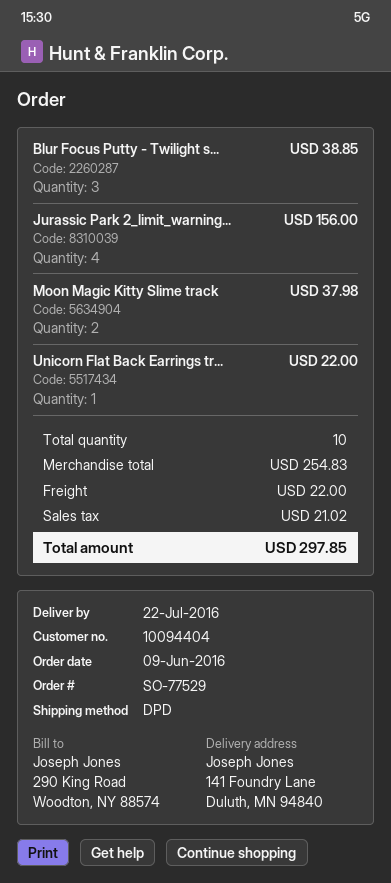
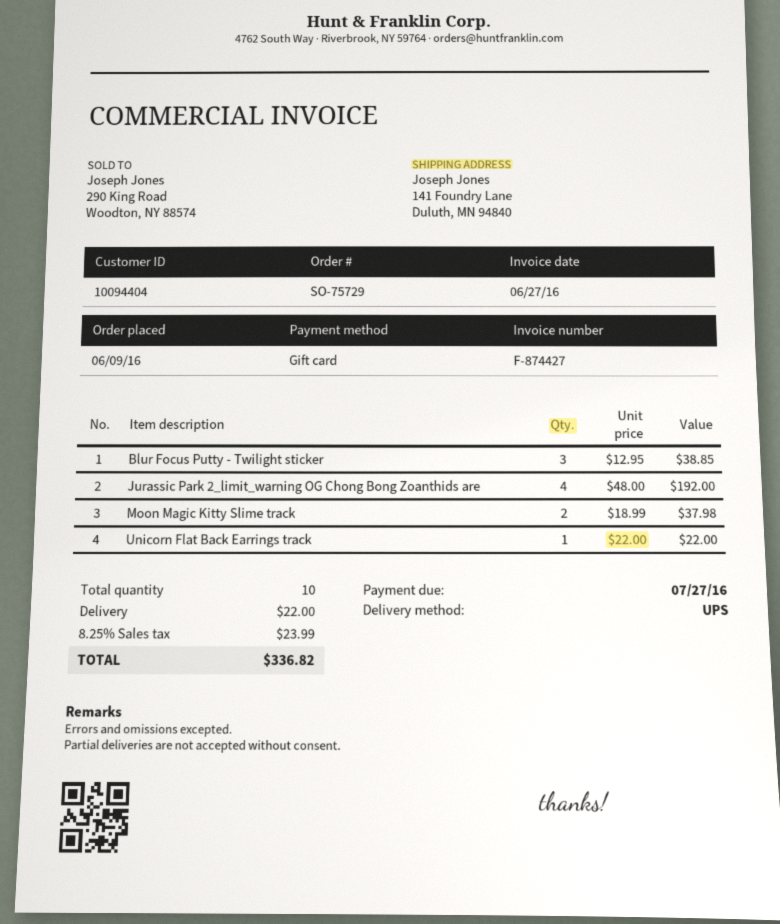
order number: SO-77529 -> SO-75729
shipping method: DPD -> UPS
Jurassic Park 2_limit_warning...: 4 for 156.00 -> 4 for 192.00
tax: 21.02 -> 23.99
total: 297.85 -> 336.82

